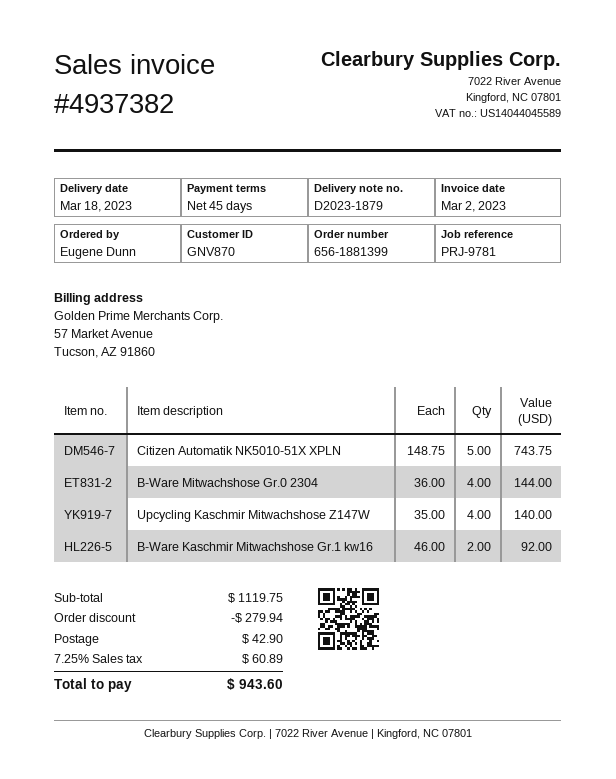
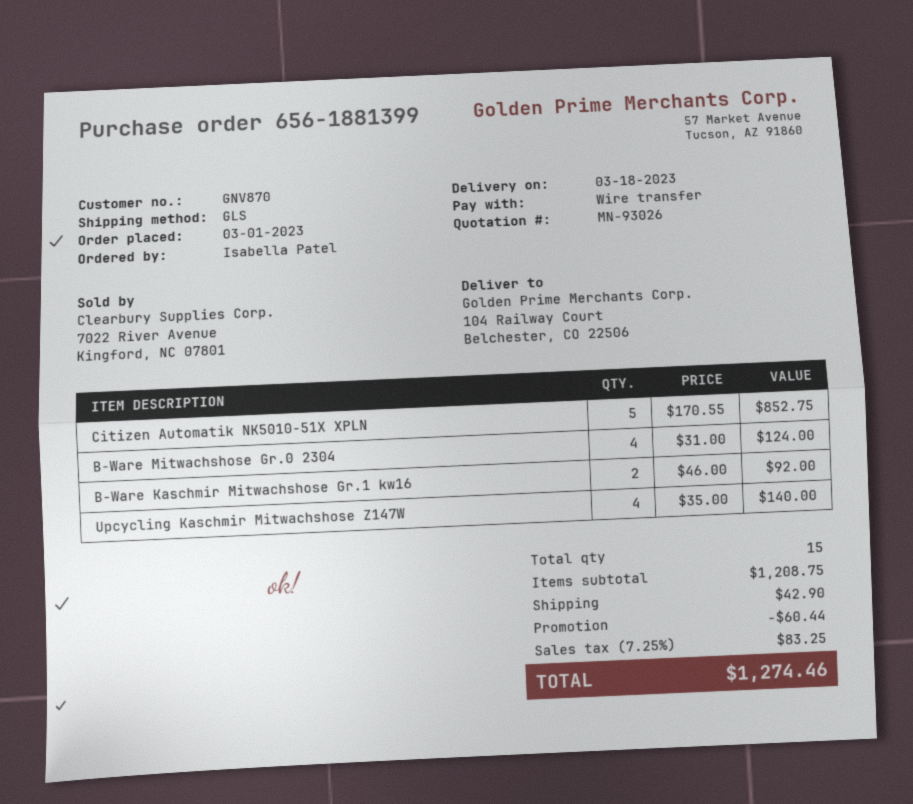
ordered by: Eugene Dunn -> Isabella Patel
Citizen Automatik NK5010-51X XPLN: 5 x 148.75 = 743.75 -> 5 x 170.55 = 852.75
B-Ware Mitwachshose Gr.0 2304: 4 x 36.00 = 144.00 -> 4 x 31.00 = 124.00
subtotal: 1119.75 -> 1208.75
discount: 279.94 -> 60.44
tax: 7.25% = 60.89 -> 7.25% = 83.25
total: 943.60 -> 1274.46

